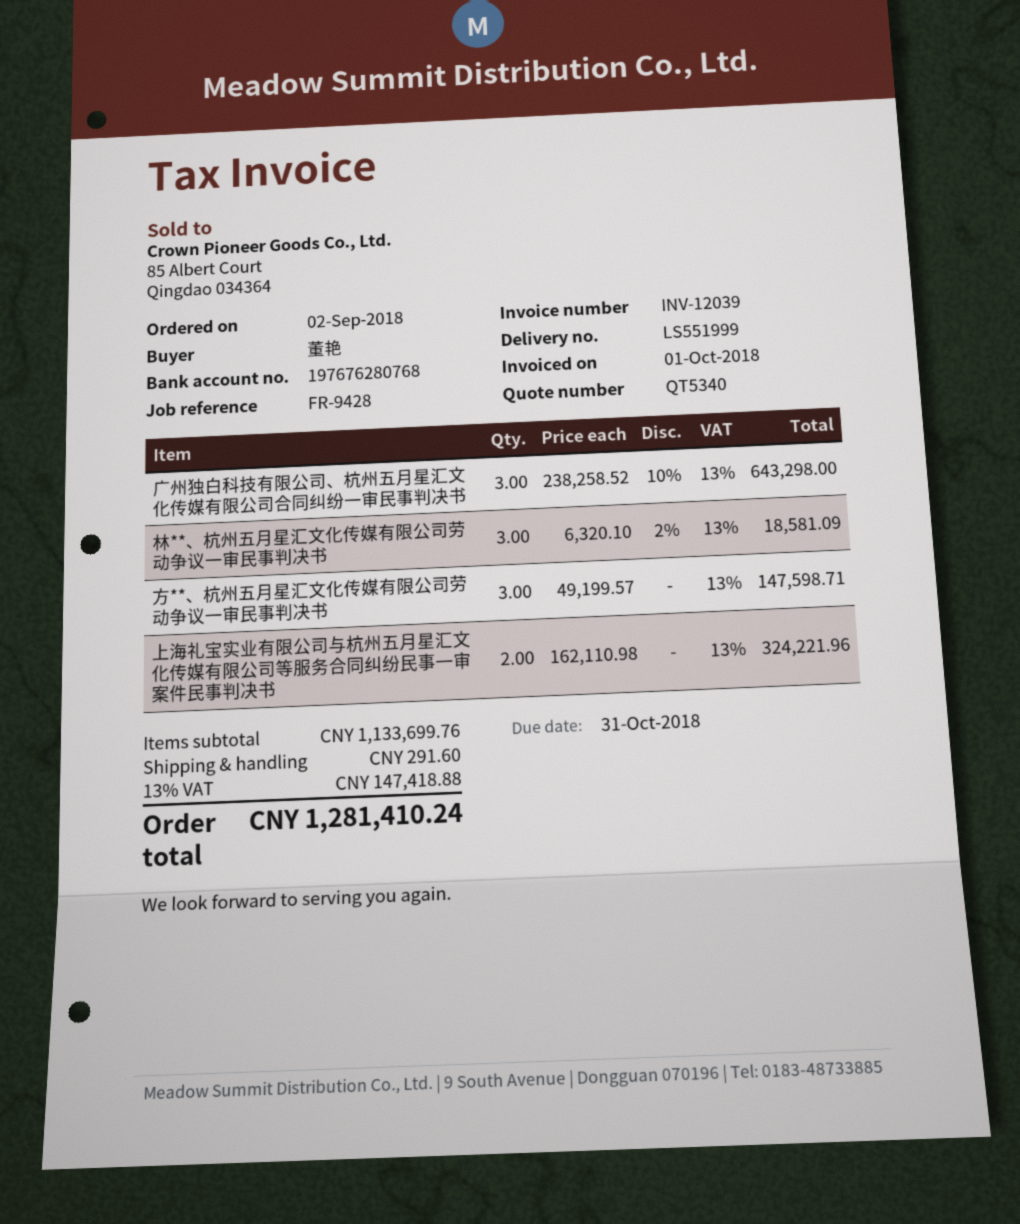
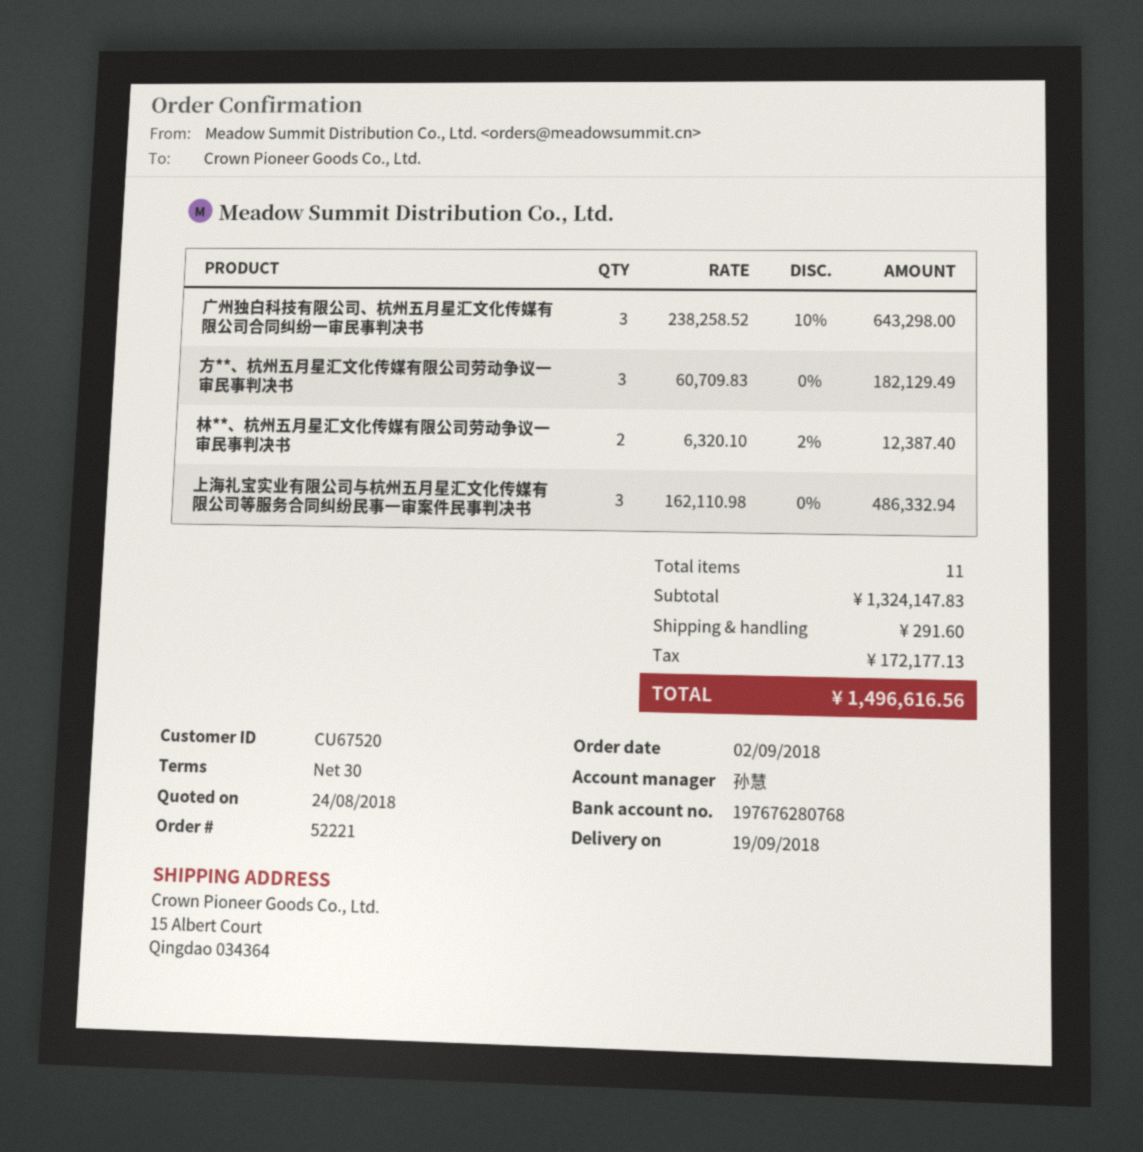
林**、杭州五月星汇文化传媒有限公司劳动争议一审民事判决书: 3 x 6320.10 - 2% = 18581.09 -> 2 x 6320.10 - 2% = 12387.40
方**、杭州五月星汇文化传媒有限公司劳动争议一审民事判决书: 3 x 49199.57 = 147598.71 -> 3 x 60709.83 = 182129.49
上海礼宝实业有限公司与杭州五月星汇文化传媒有限公司等服务合同纠纷民事一审案件民事判决书: 2 x 162110.98 = 324221.96 -> 3 x 162110.98 = 486332.94
subtotal: 1133699.76 -> 1324147.83
tax: 147418.88 -> 172177.13
total: 1281410.24 -> 1496616.56

